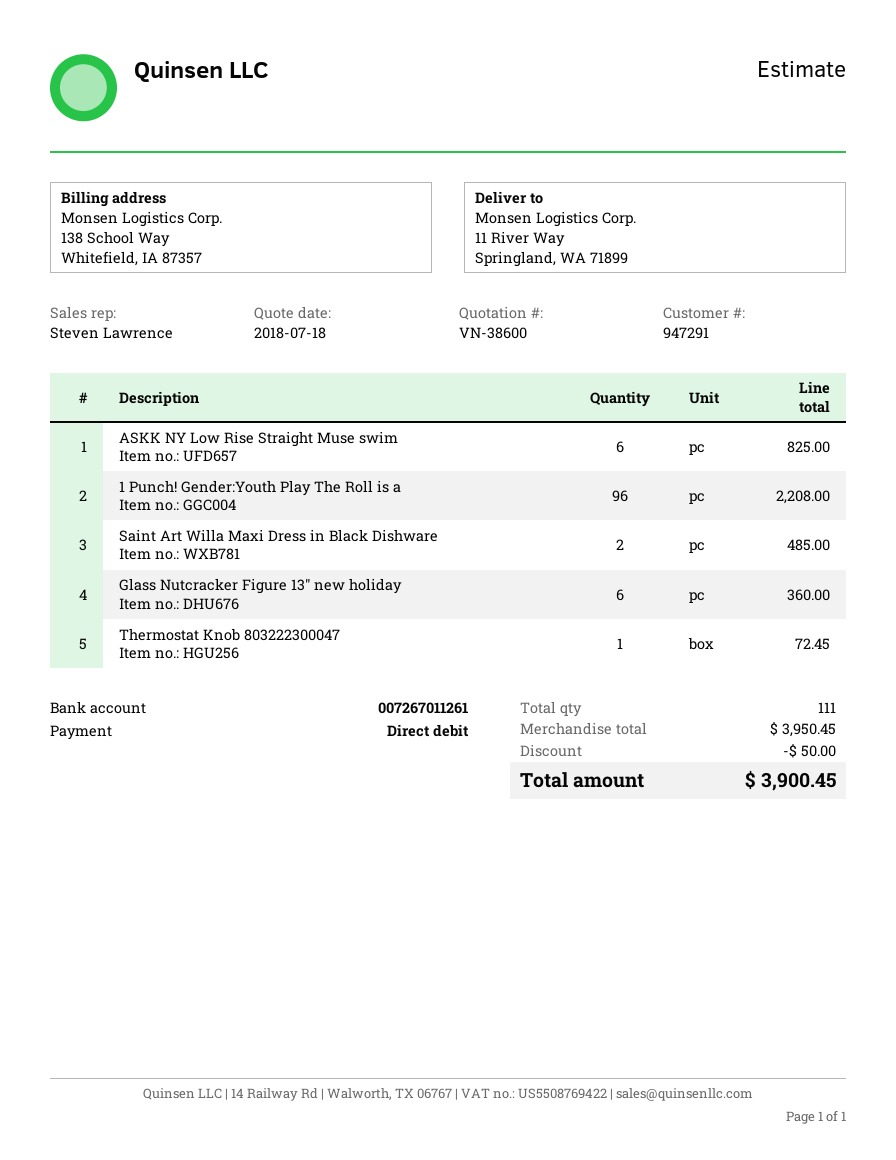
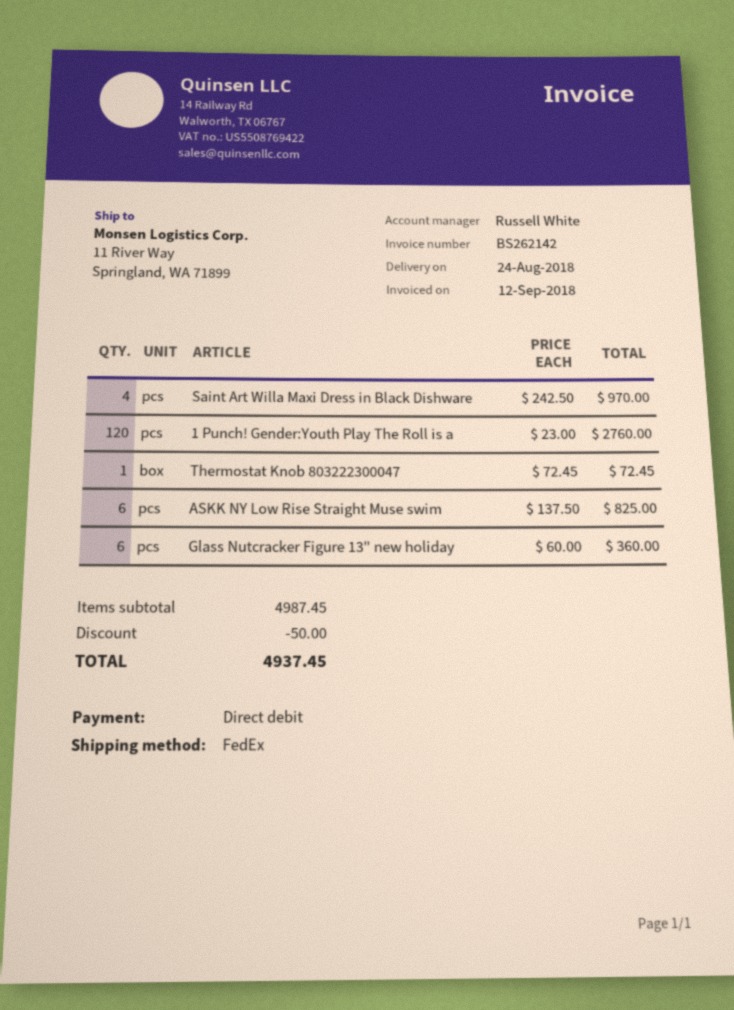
sales rep: Steven Lawrence -> Russell White
1 Punch! Gender:Youth Play The Roll is a: 96 for 2208.00 -> 120 for 2760.00
Saint Art Willa Maxi Dress in Black Dishware: 2 for 485.00 -> 4 for 970.00
subtotal: 3950.45 -> 4987.45
total: 3900.45 -> 4937.45

